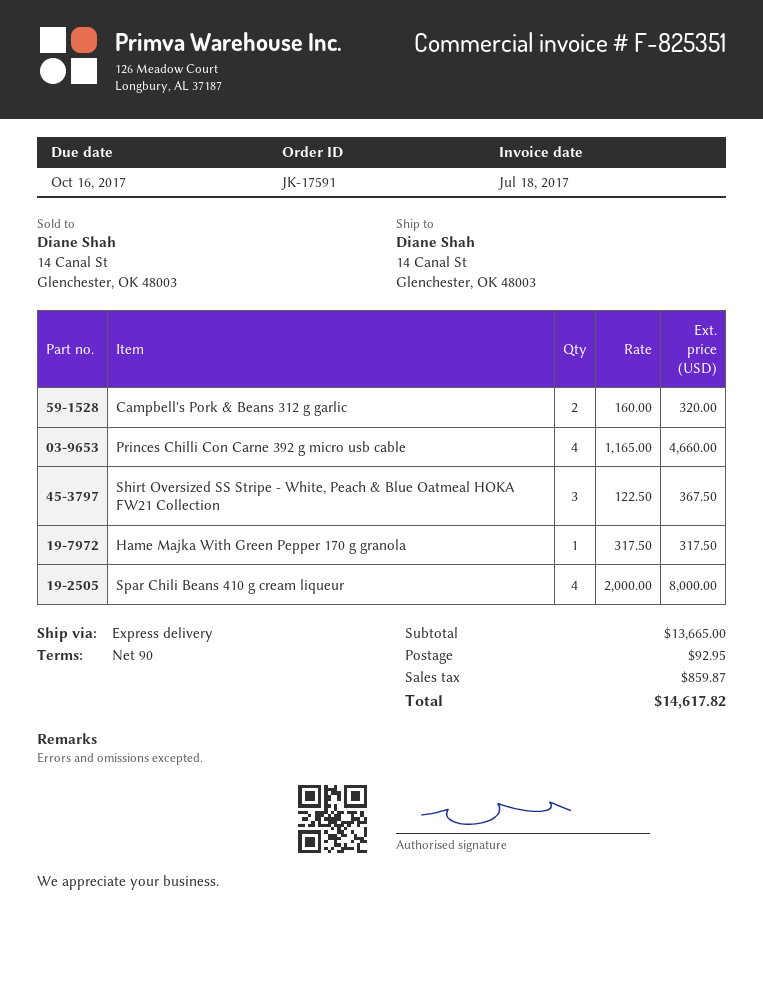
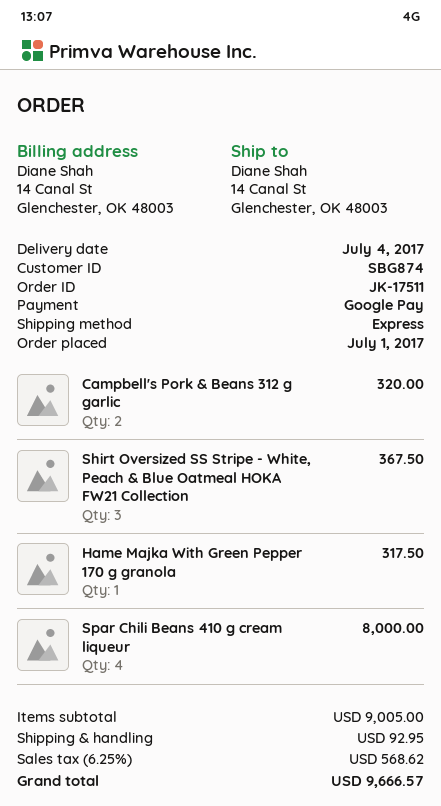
order number: JK-17591 -> JK-17511
Princes Chilli Con Carne 392 g micro usb cable: 4 for 4660.00 -> none
subtotal: 13665.00 -> 9005.00
tax: 859.87 -> 568.62
total: 14617.82 -> 9666.57

